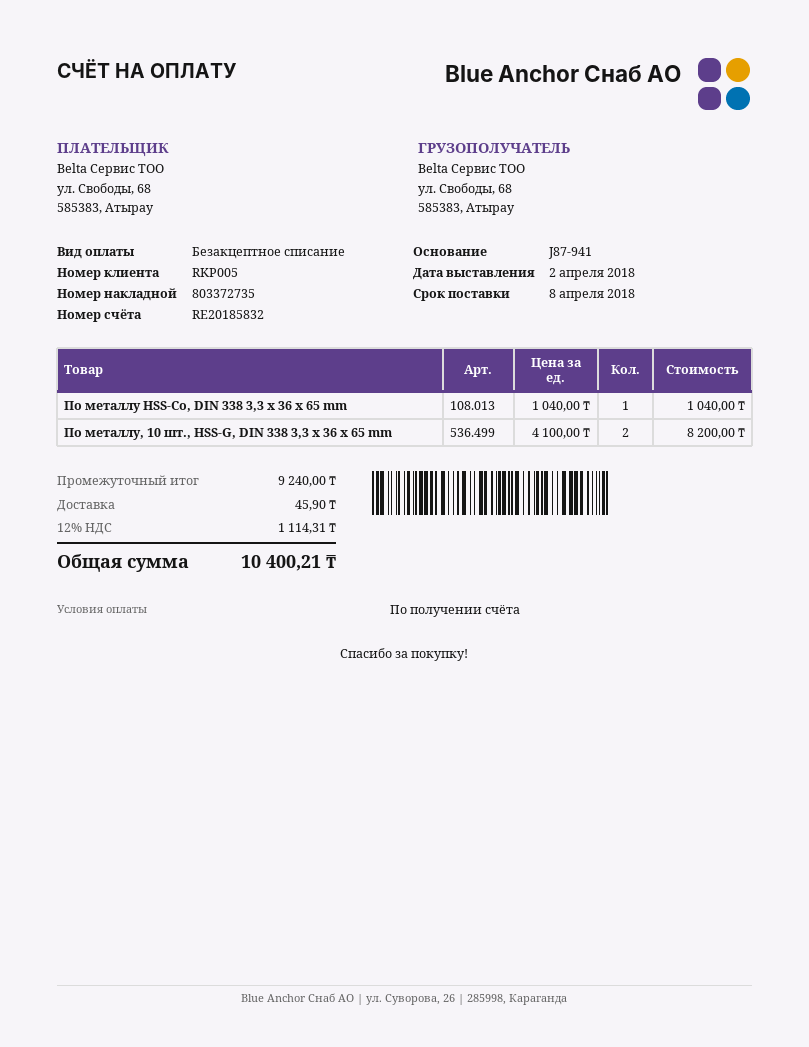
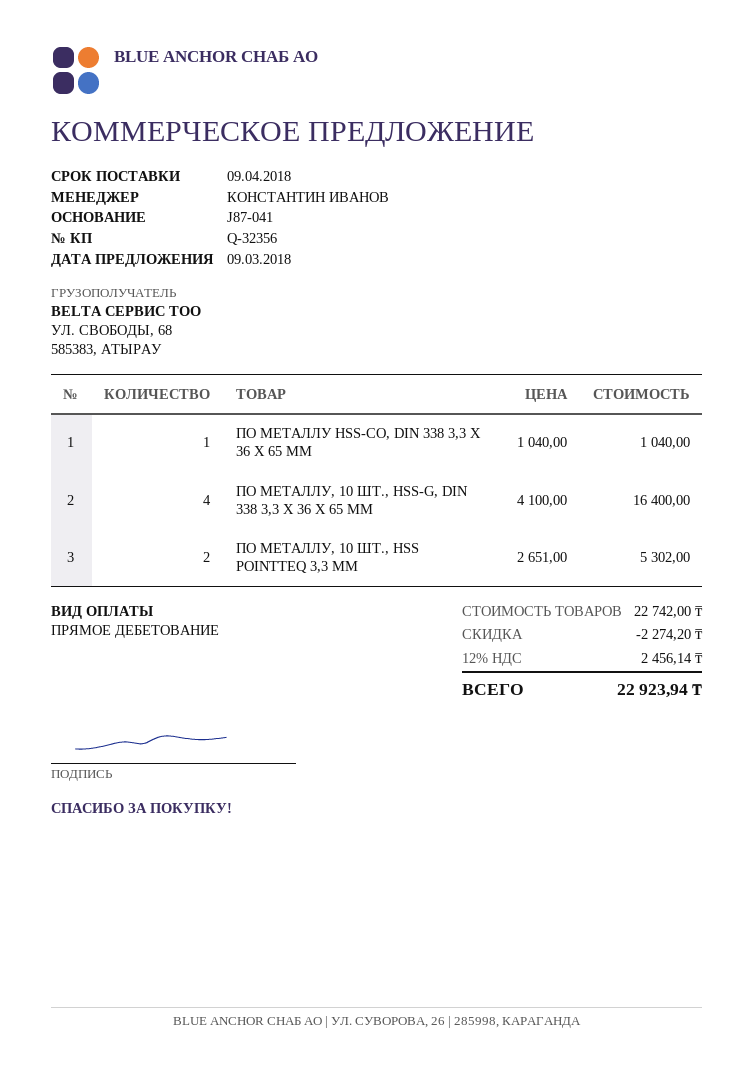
delivery date: 2018-04-08 -> 2018-04-09
reference: J87-941 -> J87-041
По металлу, 10 шт., HSS-G, DIN 338 3,3 x 36 x 65 mm: 2 x 4100.00 = 8200.00 -> 4 x 4100.00 = 16400.00
ПО МЕТАЛЛУ, 10 ШТ., HSS POINTTEQ 3,3 ММ: none -> 2 x 2651.00 = 5302.00
subtotal: 9240.00 -> 22742.00
discount: none -> 2274.20
shipping: 45.90 -> none
tax: 12% = 1114.31 -> 12% = 2456.14
total: 10400.21 -> 22923.94

